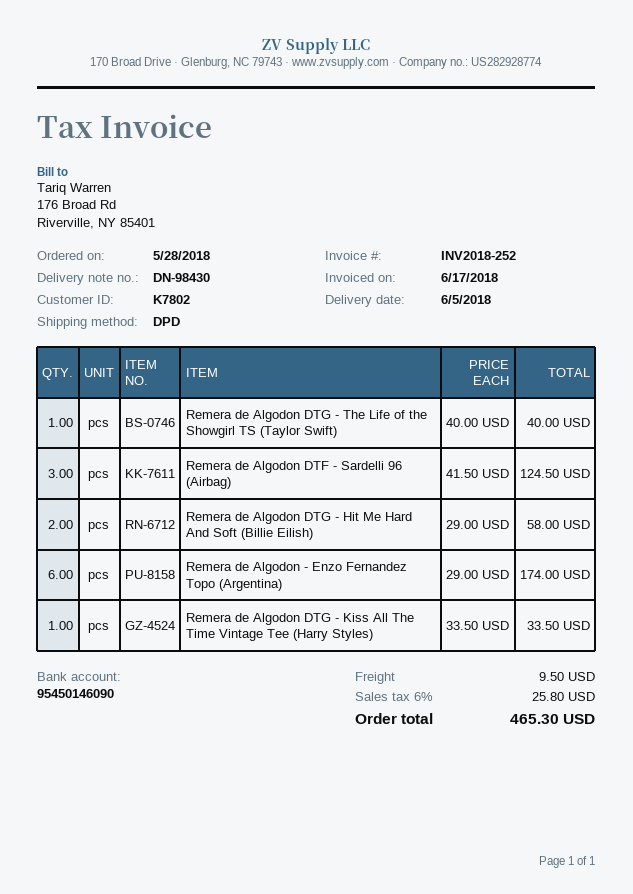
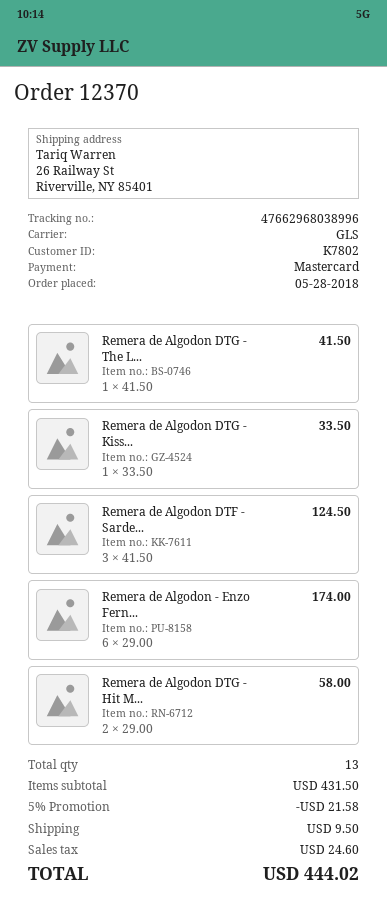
shipping method: DPD -> GLS
Remera de Algodon DTG - The Life of the Showgirl TS (Taylor Swift): 1 x 40.00 = 40.00 -> 1 x 41.50 = 41.50
discount: none -> 5% = 21.58
tax: 25.80 -> 24.60
total: 465.30 -> 444.02

